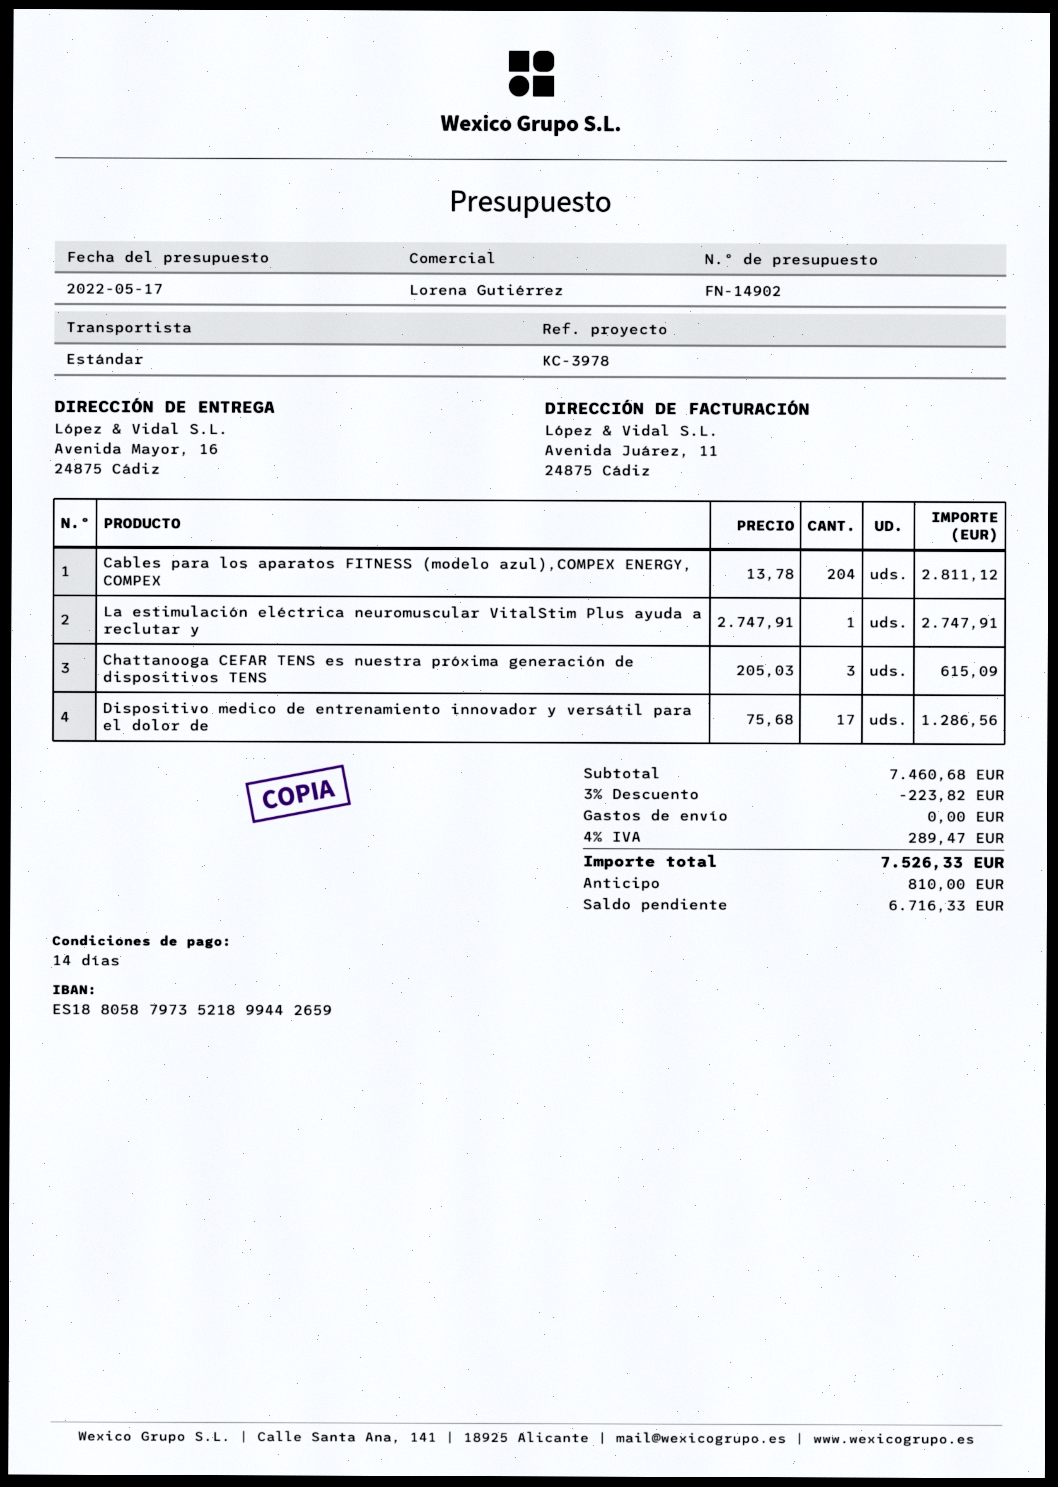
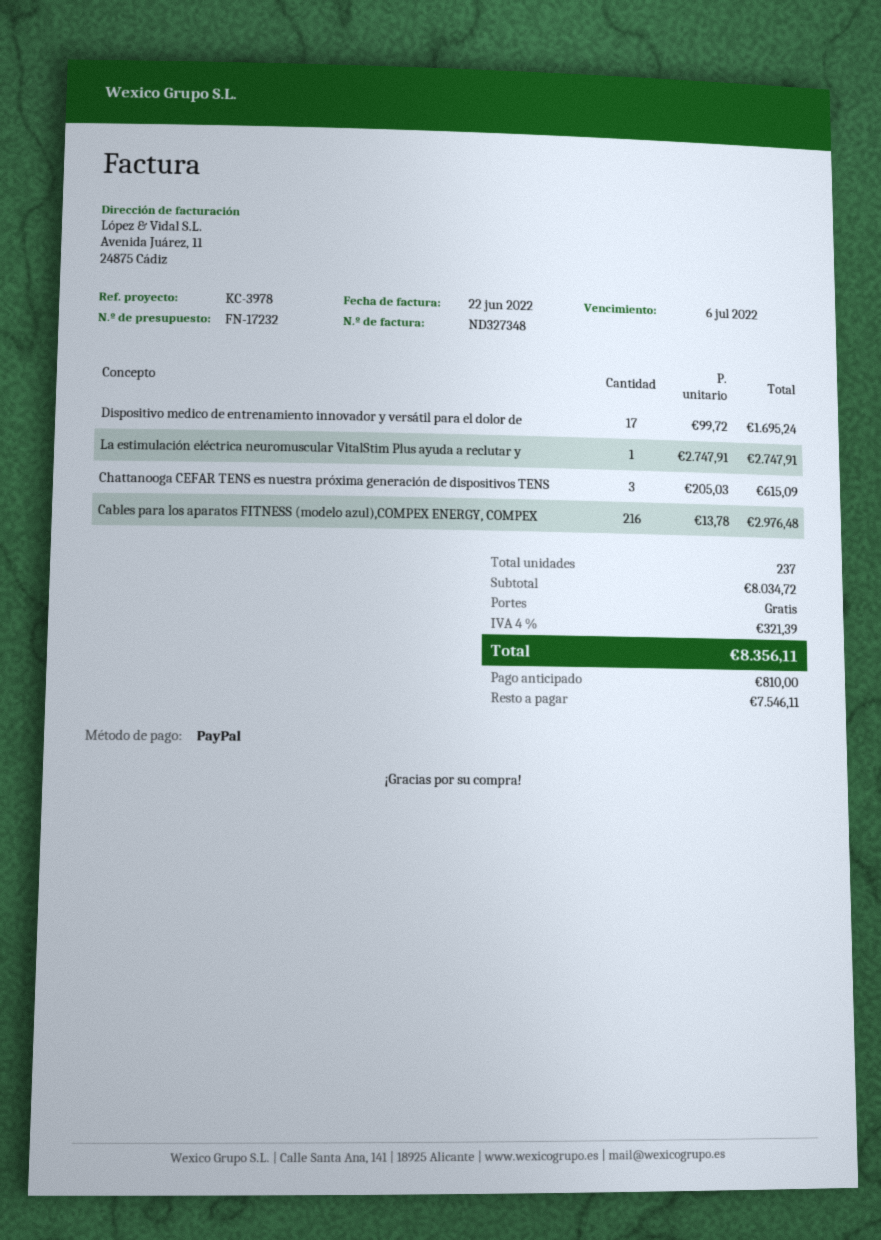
quote number: FN-14902 -> FN-17232
Cables para los aparatos FITNESS (modelo azul),COMPEX ENERGY, COMPEX: 204 x 13.78 = 2811.12 -> 216 x 13.78 = 2976.48
Dispositivo medico de entrenamiento innovador y versátil para el dolor de: 17 x 75.68 = 1286.56 -> 17 x 99.72 = 1695.24
subtotal: 7460.68 -> 8034.72
discount: 3% = 223.82 -> none
tax: 4% = 289.47 -> 4% = 321.39
total: 7526.33 -> 8356.11
balance: 6716.33 -> 7546.11

